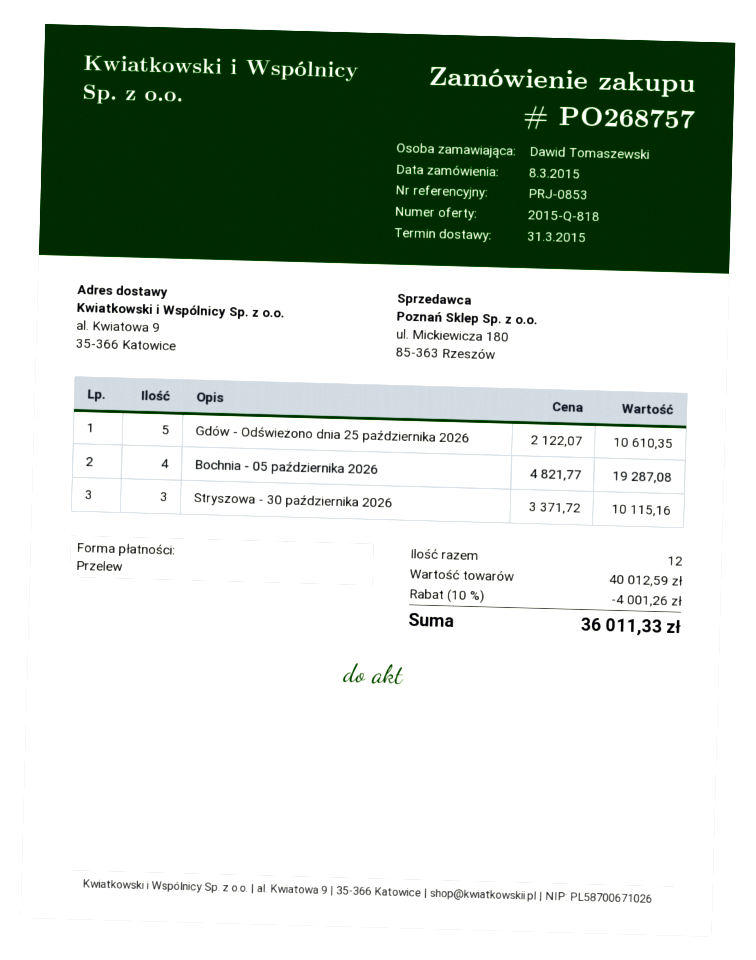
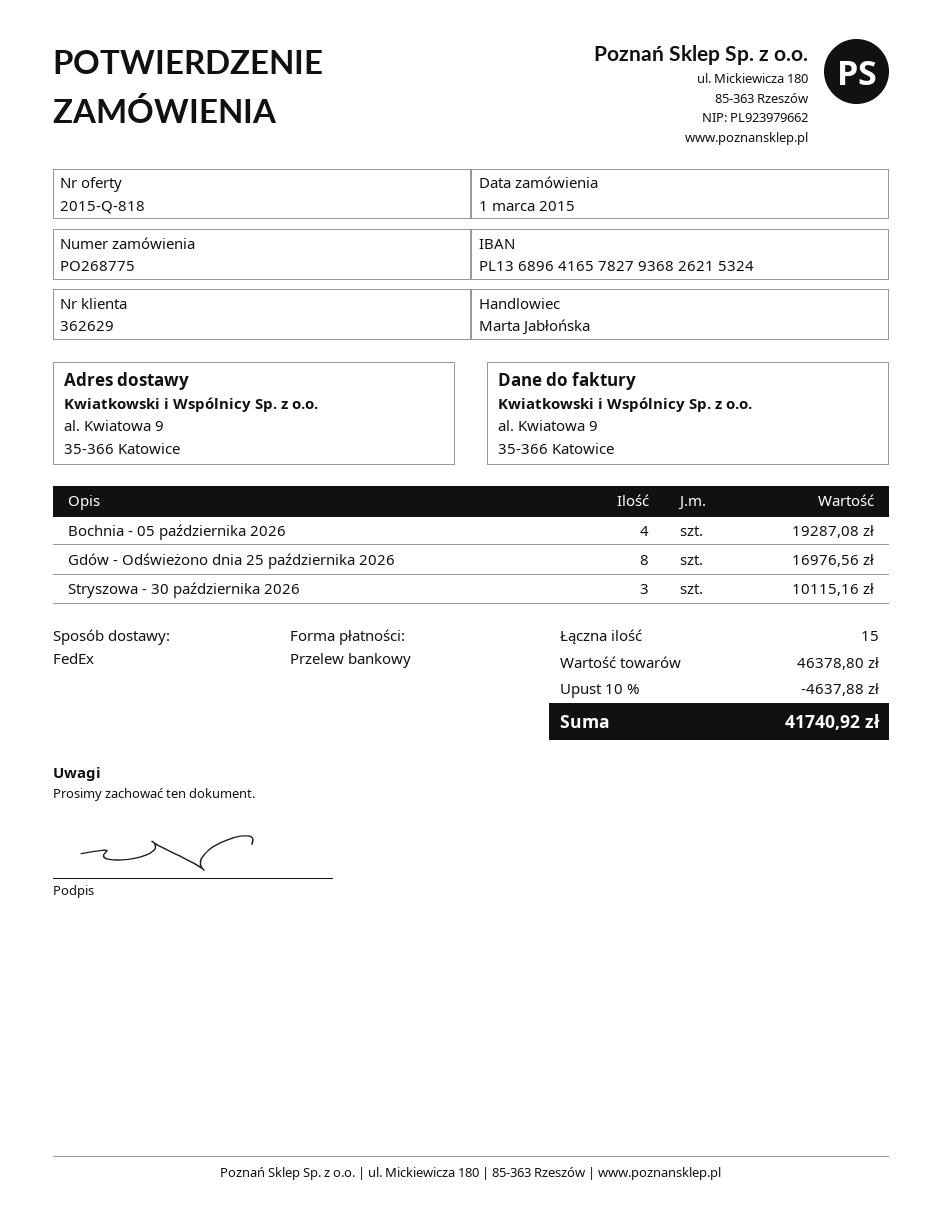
order number: PO268757 -> PO268775
order date: 2015-03-08 -> 2015-03-01
Gdów - Odświeżono dnia 25 października 2026: 5 for 10610.35 -> 8 for 16976.56
total quantity: 12 -> 15
subtotal: 40012.59 -> 46378.80
discount: 10% = 4001.26 -> 10% = 4637.88
total: 36011.33 -> 41740.92

